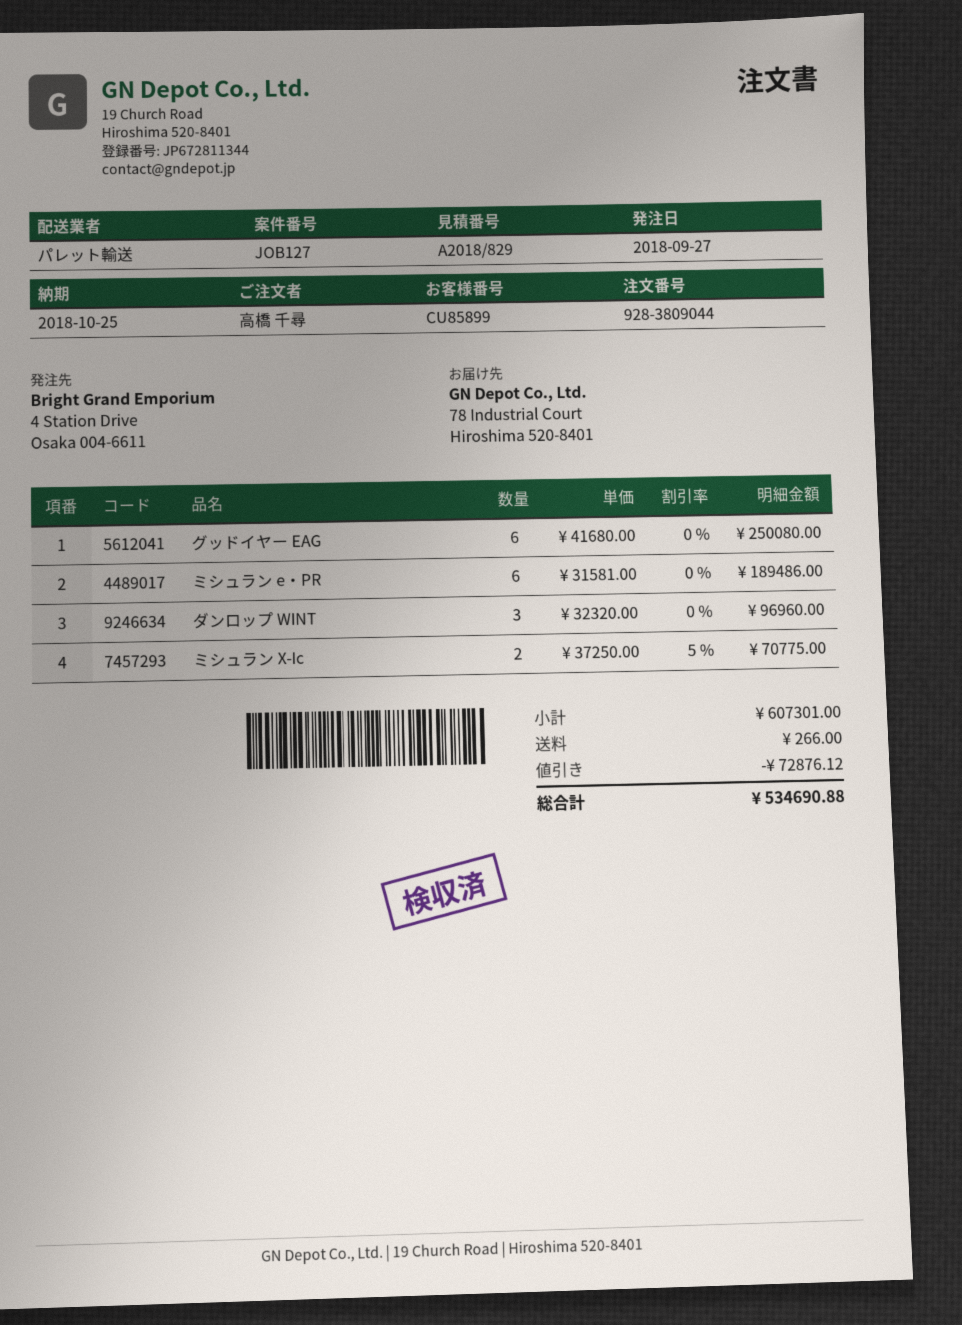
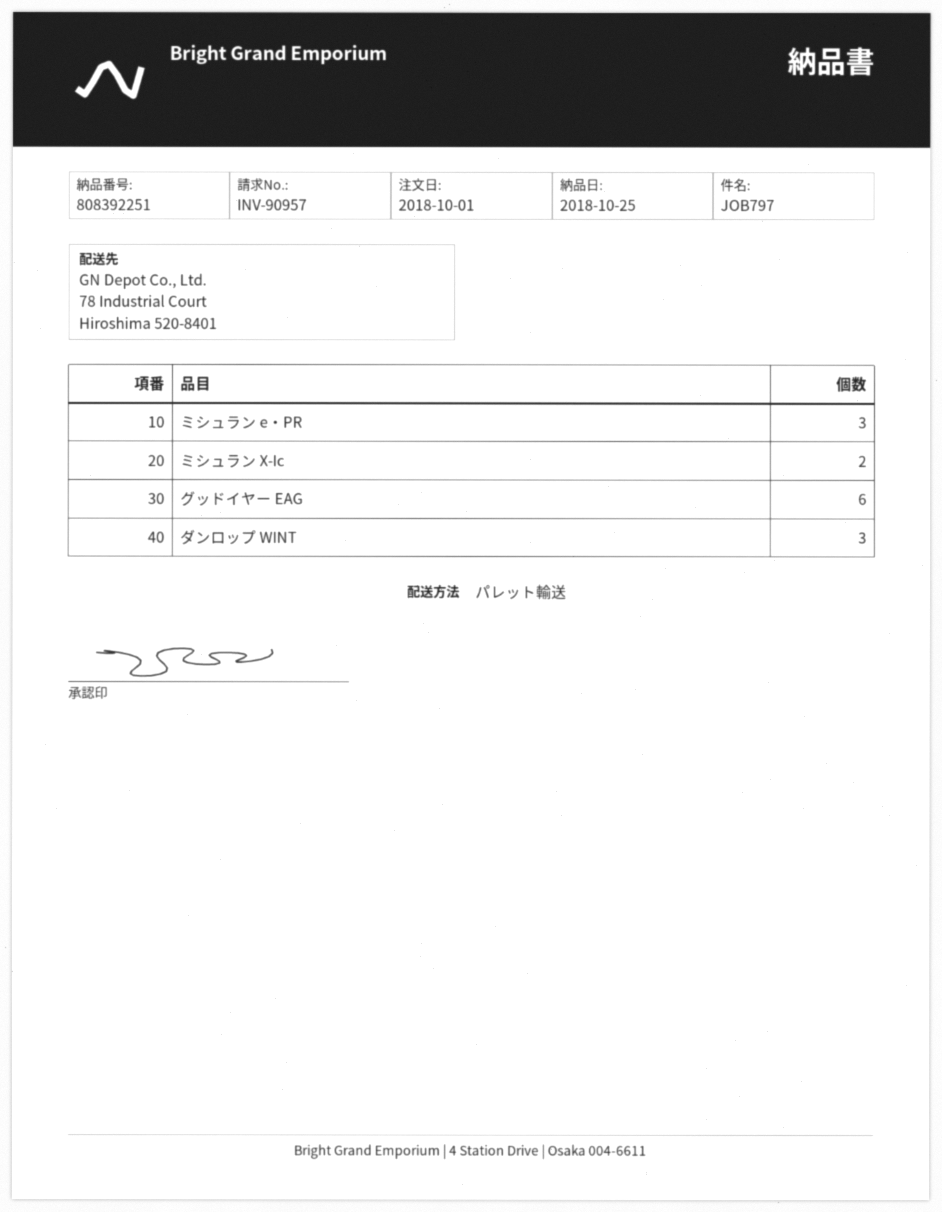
order date: 2018-09-27 -> 2018-10-01
reference: JOB127 -> JOB797
ミシュラン e・PR: 6 -> 3

